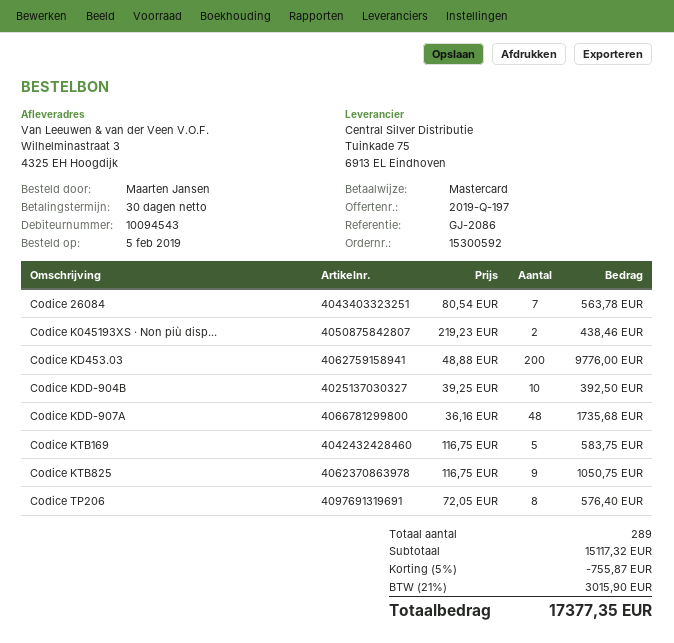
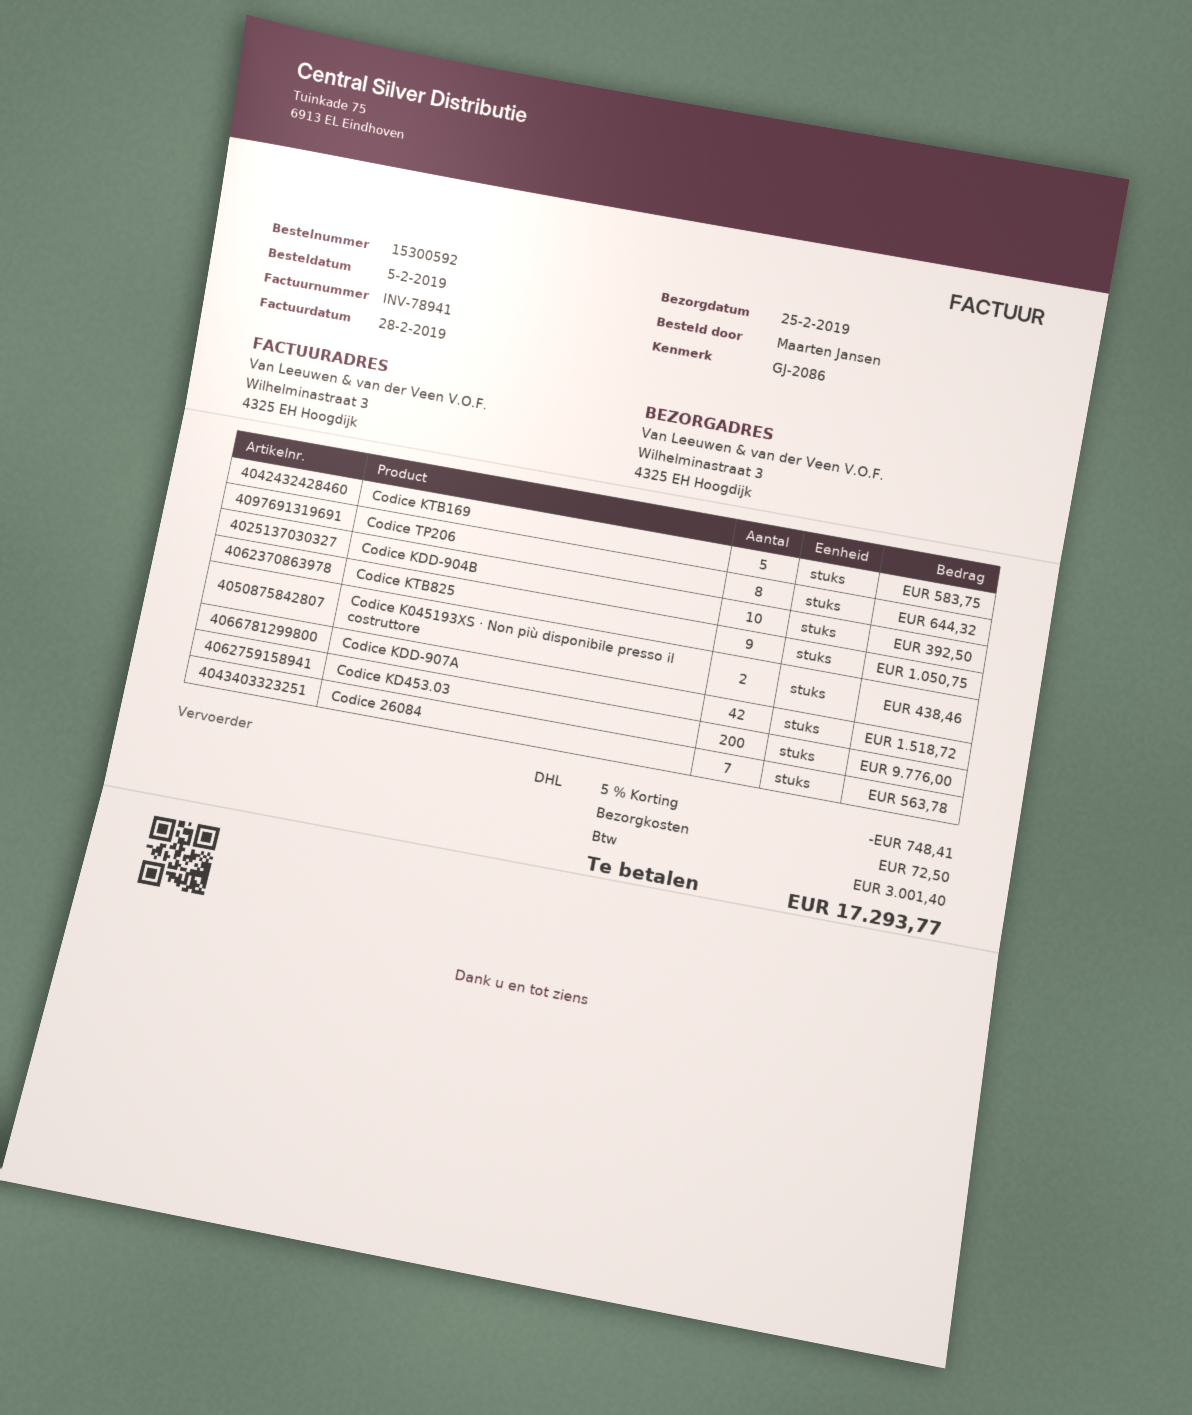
Codice KDD-907A: 48 for 1735.68 -> 42 for 1518.72
Codice TP206: 8 for 576.40 -> 8 for 644.32
discount: 5% = 755.87 -> 5% = 748.41
shipping: none -> 72.50
tax: 3015.90 -> 3001.40
total: 17377.35 -> 17293.77

